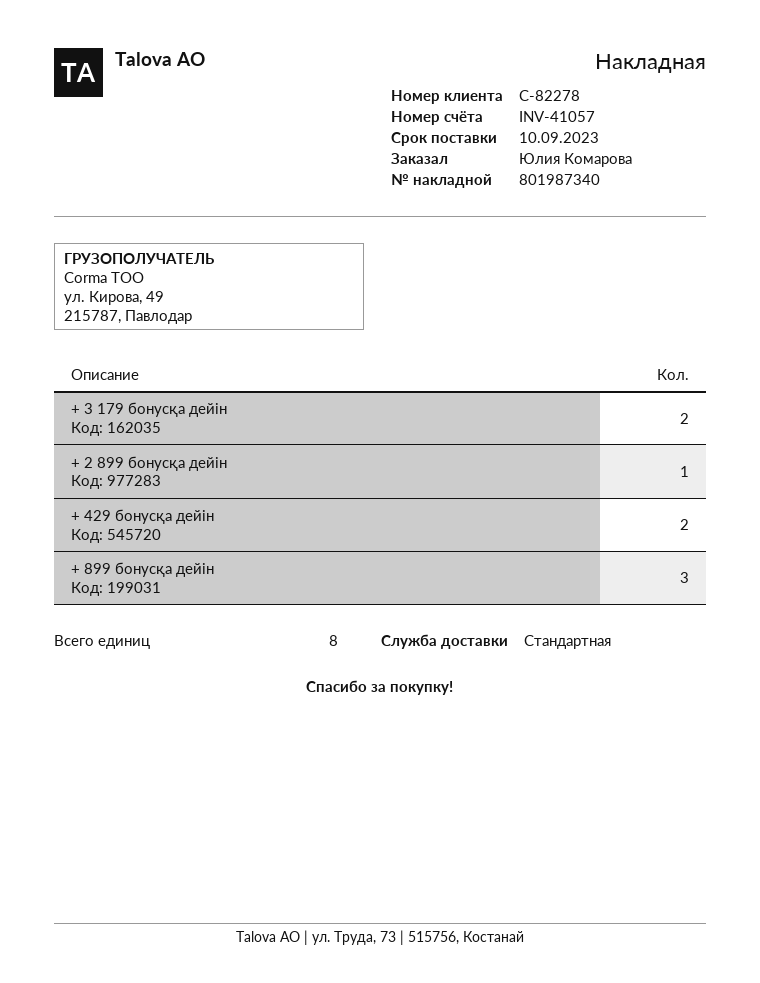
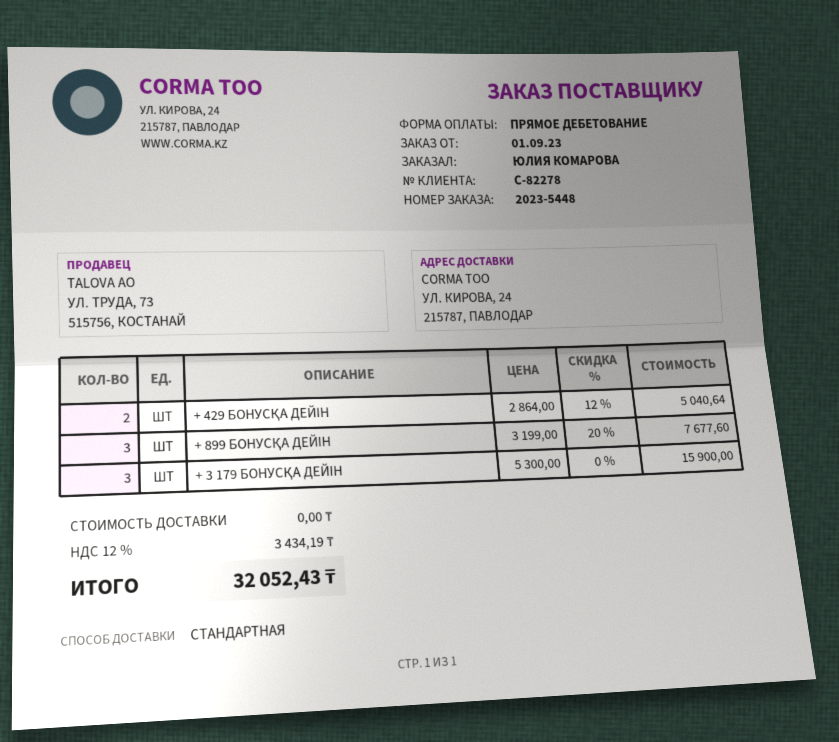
ship to: ул. Кирова, 49, 215787, Павлодар -> УЛ. КИРОВА, 24, 215787, ПАВЛОДАР
+ 3 179 бонусқа дейін: 2 -> 3
+ 2 899 бонусқа дейін: 1 -> none

